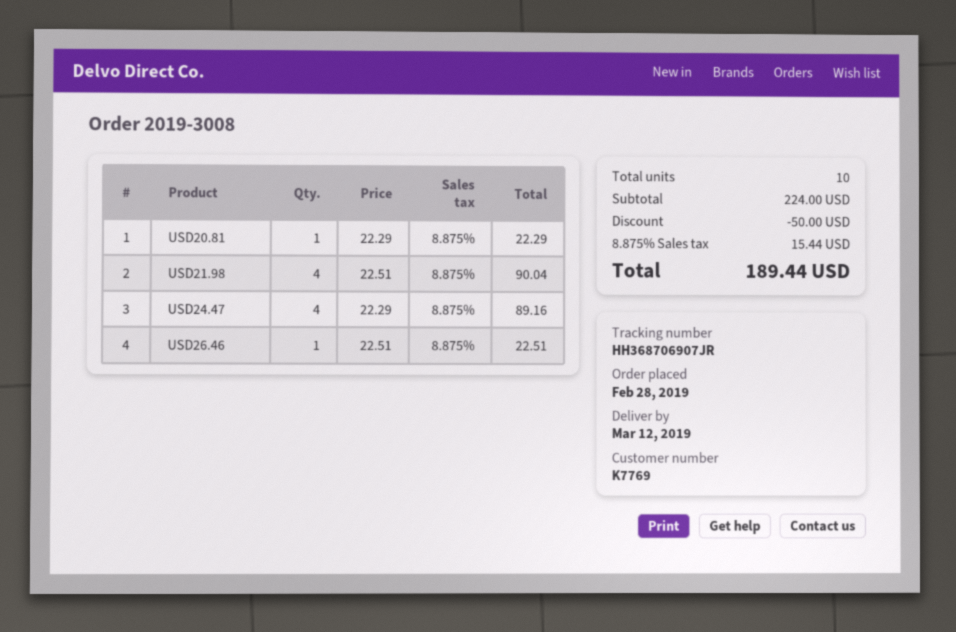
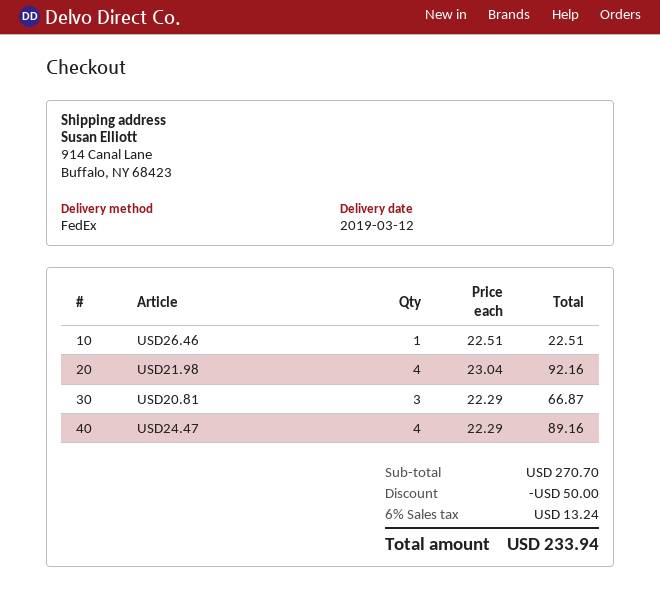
USD20.81: 1 x 22.29 = 22.29 -> 3 x 22.29 = 66.87
USD21.98: 4 x 22.51 = 90.04 -> 4 x 23.04 = 92.16
subtotal: 224.00 -> 270.70
tax: 8.875% = 15.44 -> 6% = 13.24
total: 189.44 -> 233.94

